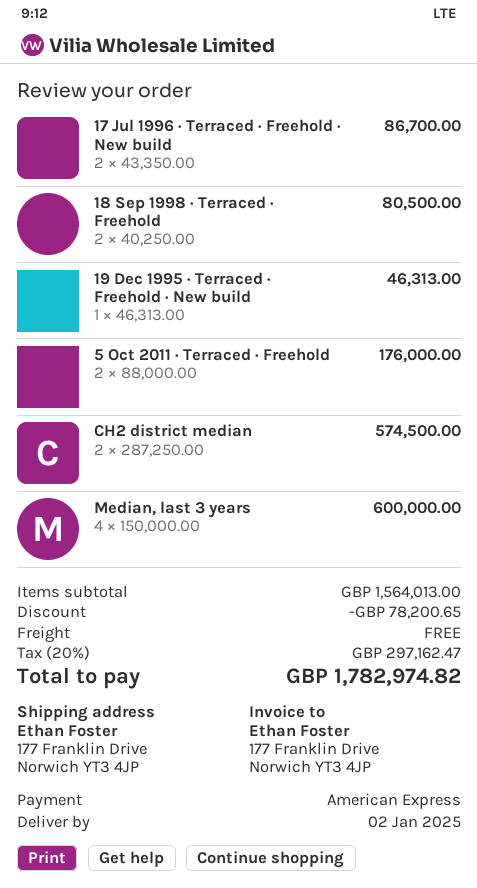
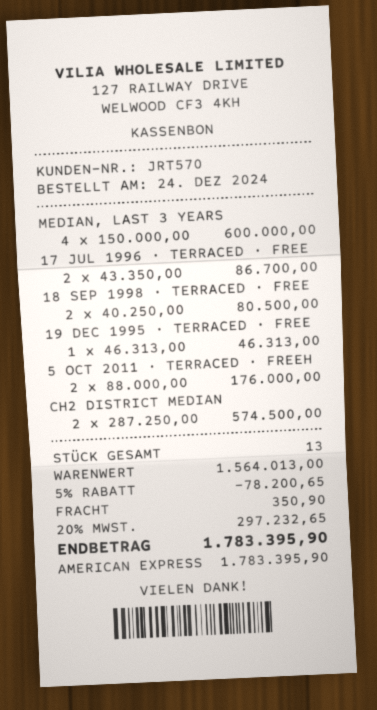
shipping: 0.00 -> 350.90
tax: 20% = 297162.47 -> 20% = 297232.65
total: 1782974.82 -> 1783395.90

